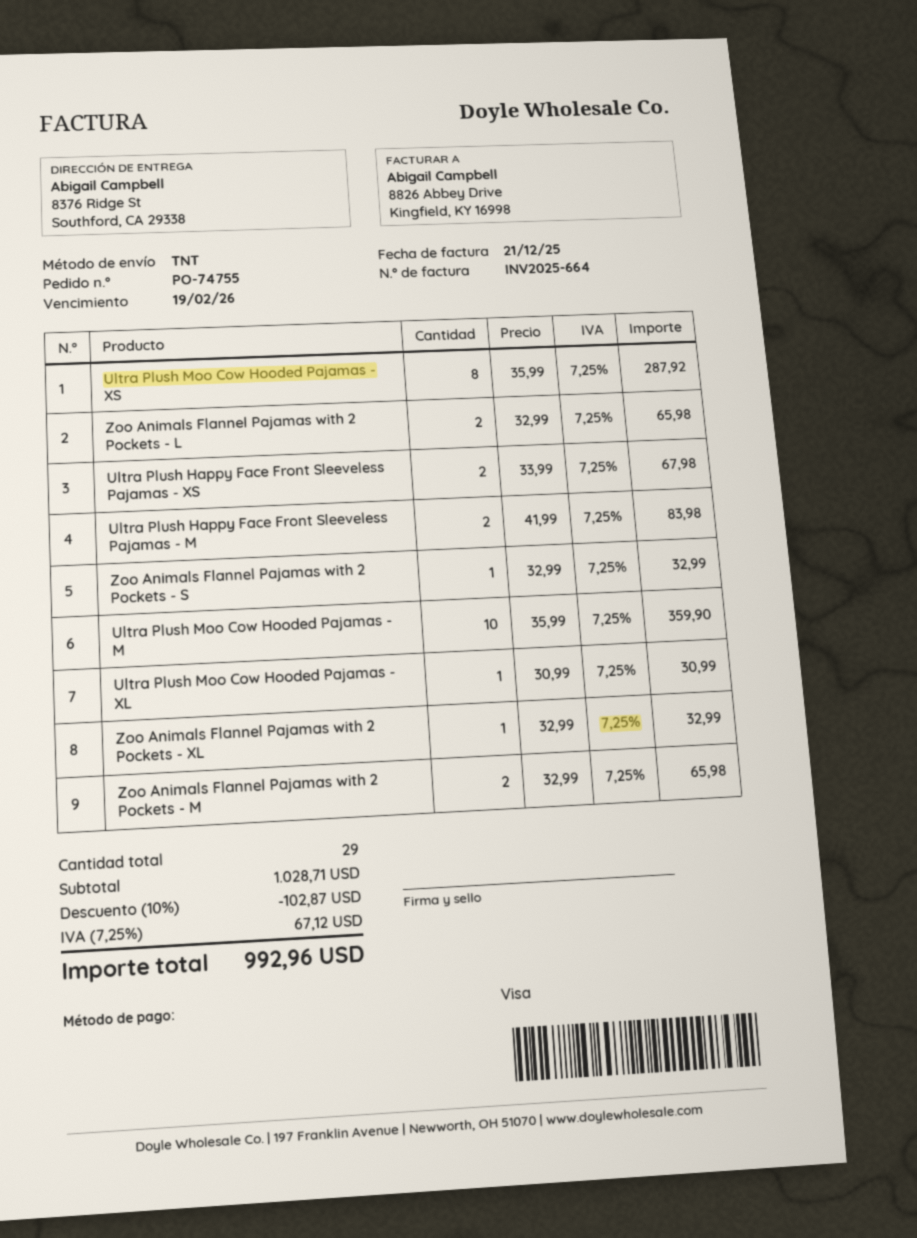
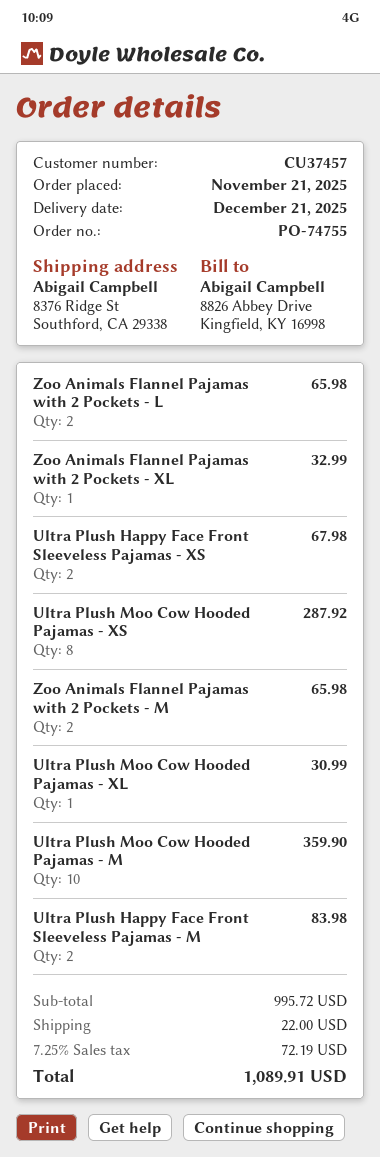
Zoo Animals Flannel Pajamas with 2 Pockets - S: 1 for 32.99 -> none
subtotal: 1028.71 -> 995.72
discount: 10% = 102.87 -> none
shipping: none -> 22.00
tax: 7.25% = 67.12 -> 7.25% = 72.19
total: 992.96 -> 1089.91

